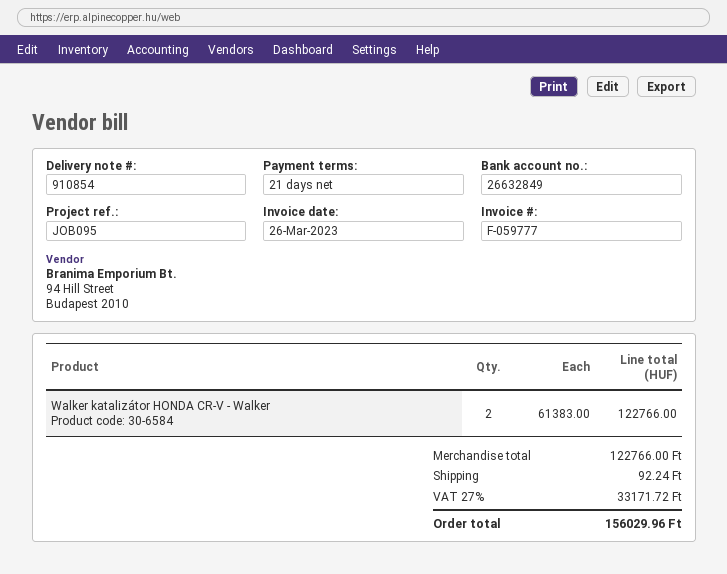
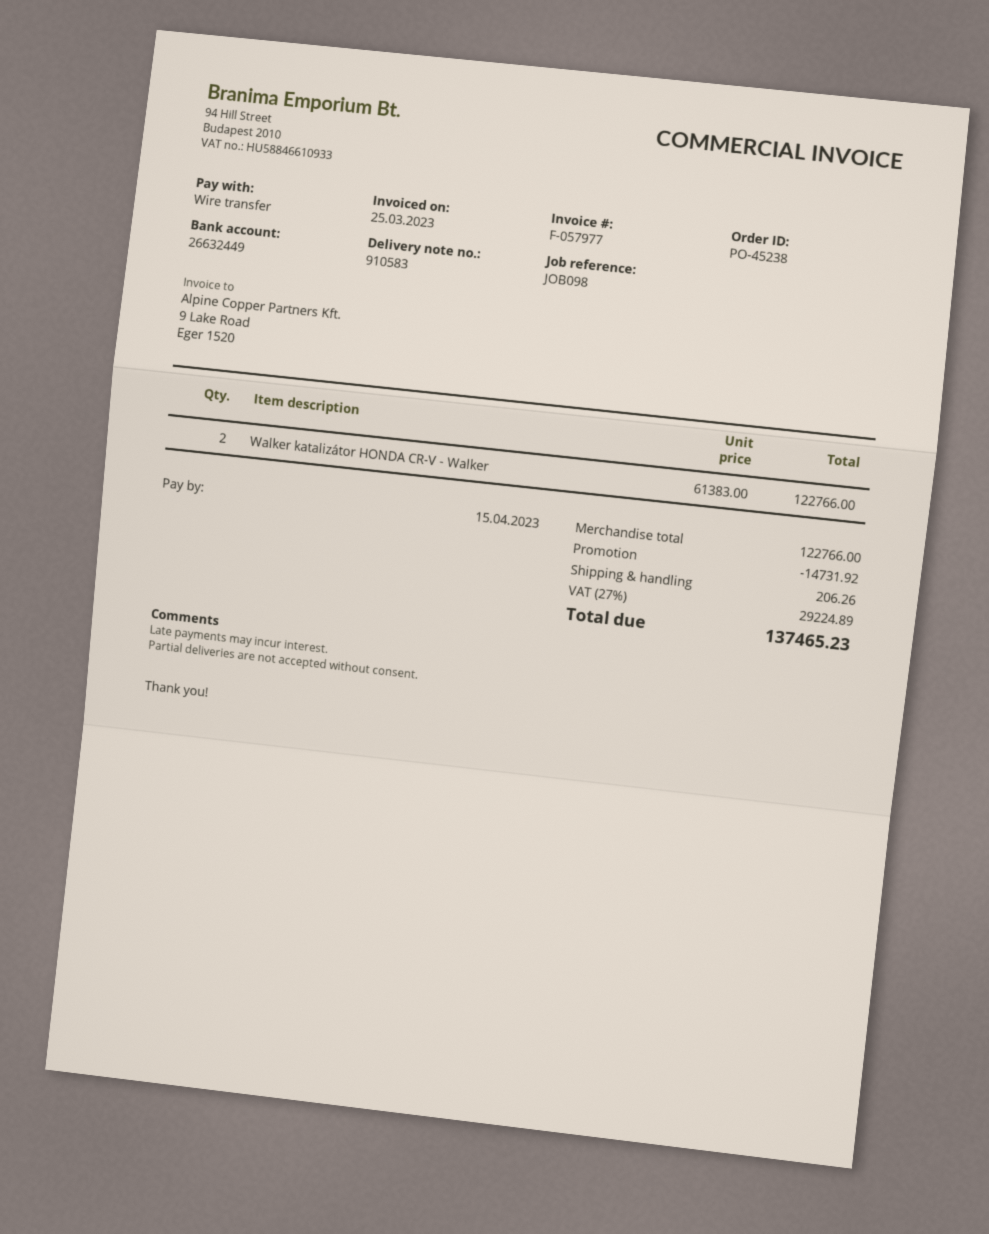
delivery note number: 910854 -> 910583
invoice number: F-059777 -> F-057977
invoice date: 2023-03-26 -> 2023-03-25
reference: JOB095 -> JOB098
bank account: 26632849 -> 26632449
discount: none -> 14731.92
shipping: 92.24 -> 206.26
tax: 27% = 33171.72 -> 27% = 29224.89
total: 156029.96 -> 137465.23

